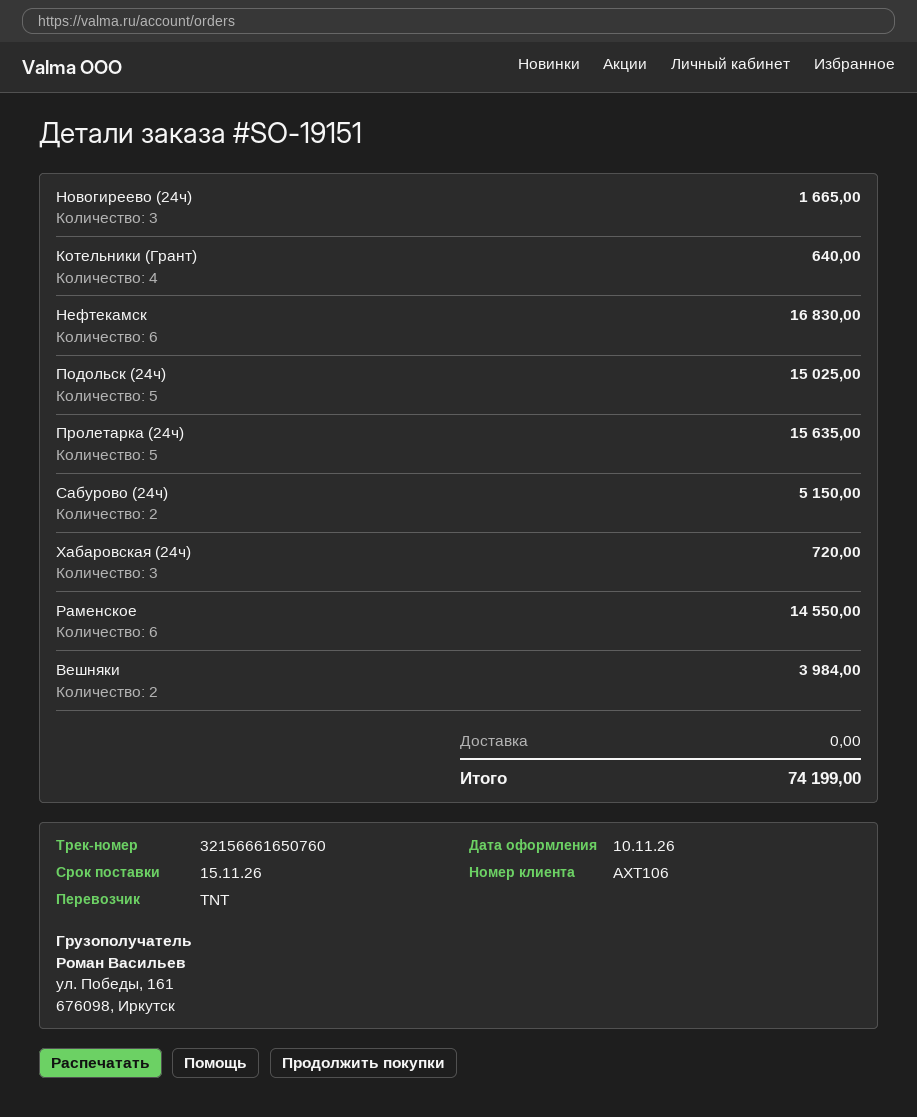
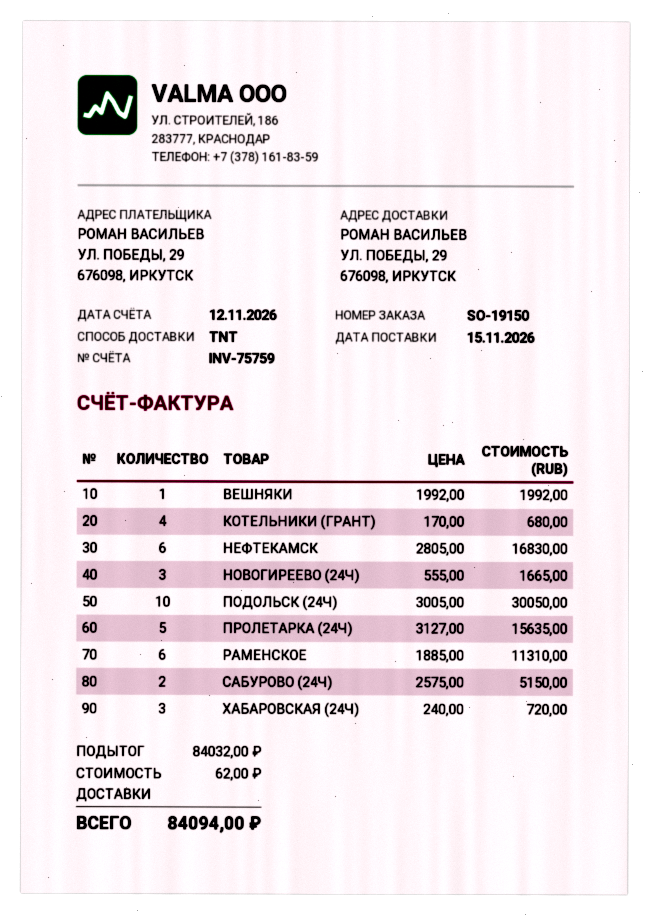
order number: SO-19151 -> SO-19150
ship to: ул. Победы, 161, 676098, Иркутск -> УЛ. ПОБЕДЫ, 29, 676098, ИРКУТСК
Котельники (Грант): 4 for 640.00 -> 4 for 680.00
Подольск (24ч): 5 for 15025.00 -> 10 for 30050.00
Раменское: 6 for 14550.00 -> 6 for 11310.00
Вешняки: 2 for 3984.00 -> 1 for 1992.00
shipping: 0.00 -> 62.00
total: 74199.00 -> 84094.00

